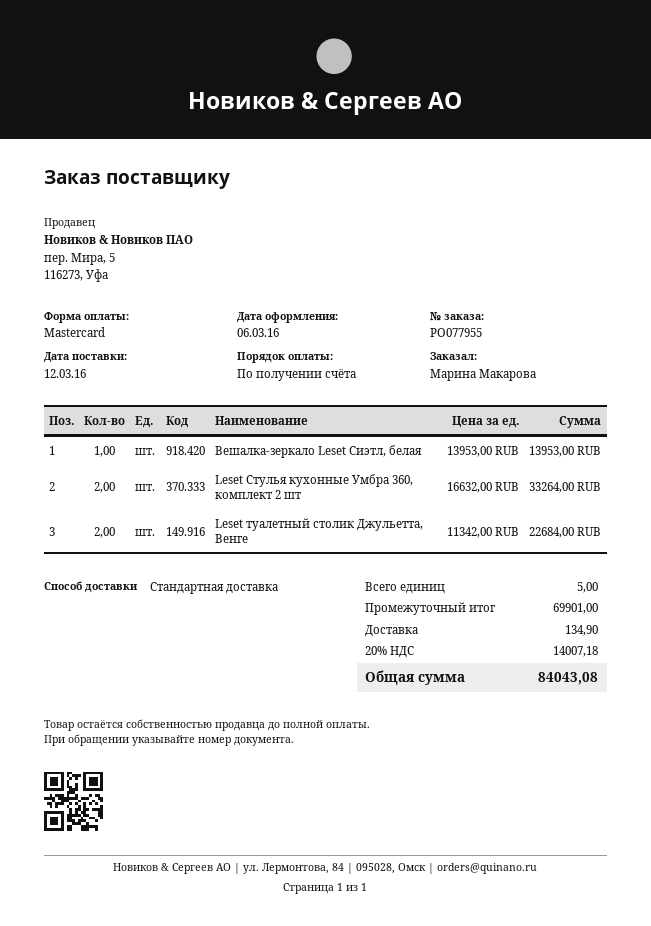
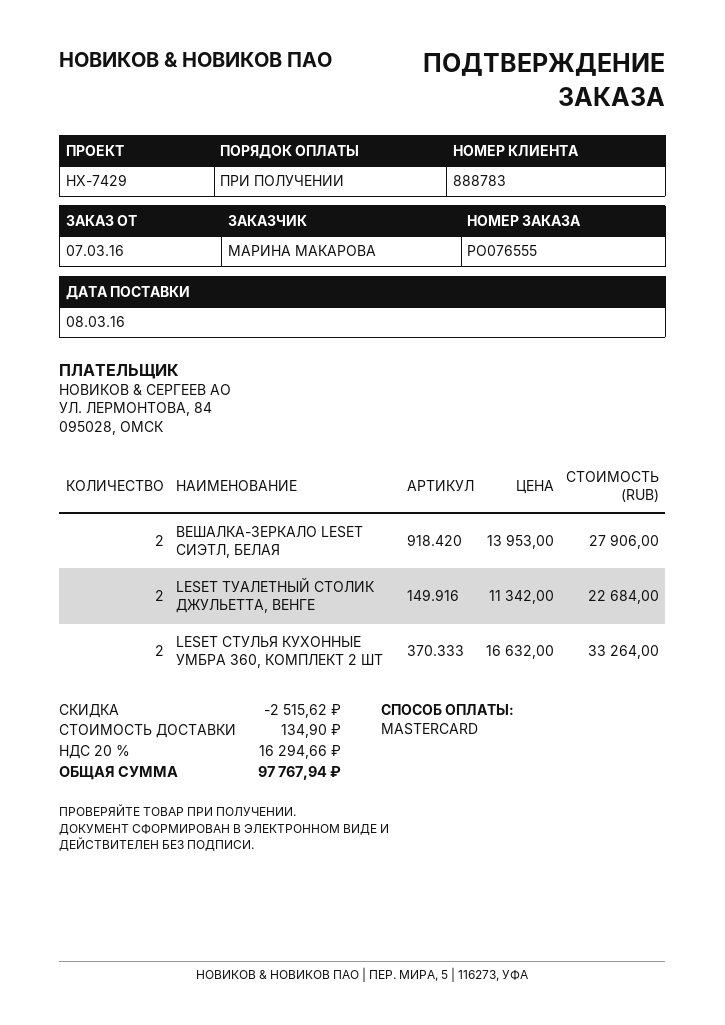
order number: PO077955 -> PO076555
order date: 2016-03-06 -> 2016-03-07
delivery date: 2016-03-12 -> 2016-03-08
Вешалка-зеркало Leset Сиэтл, белая: 1 x 13953.00 = 13953.00 -> 2 x 13953.00 = 27906.00
discount: none -> 2515.62
tax: 20% = 14007.18 -> 20% = 16294.66
total: 84043.08 -> 97767.94

